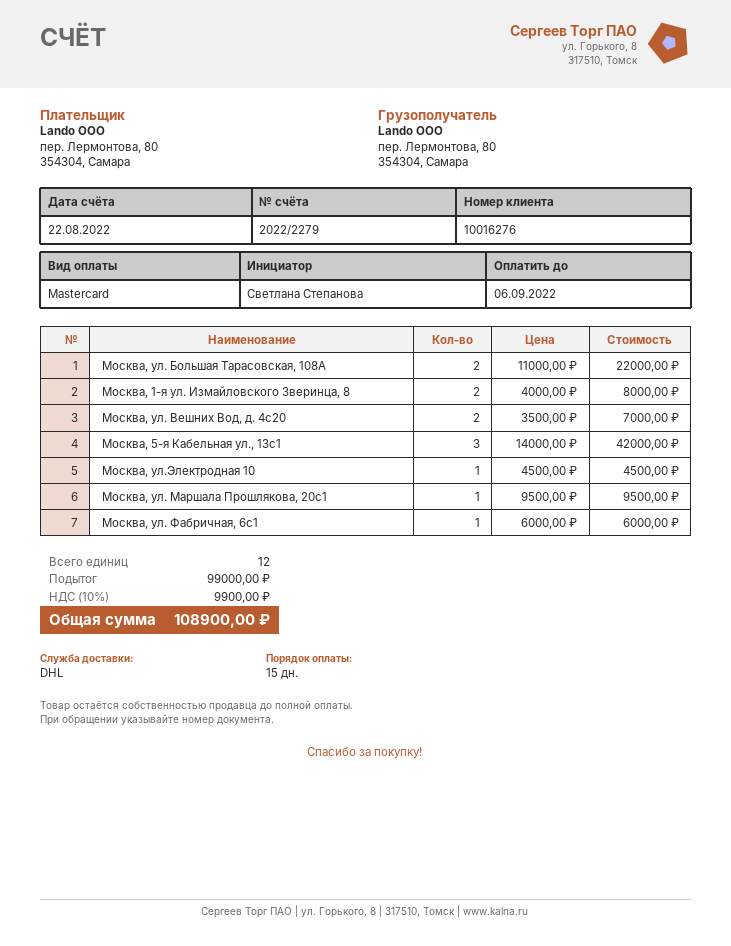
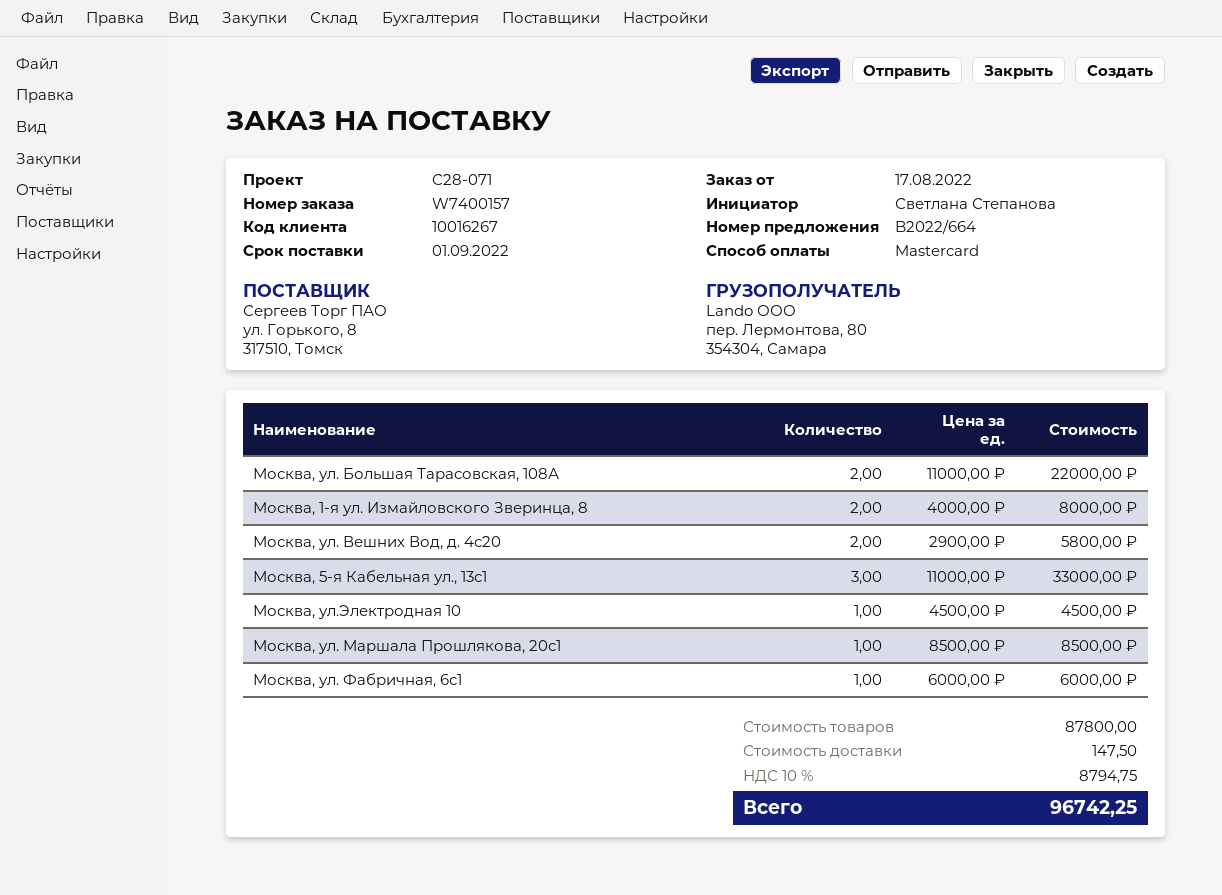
customer number: 10016276 -> 10016267
Москва, ул. Вешних Вод, д. 4с20: 2 x 3500.00 = 7000.00 -> 2 x 2900.00 = 5800.00
Москва, 5-я Кабельная ул., 13с1: 3 x 14000.00 = 42000.00 -> 3 x 11000.00 = 33000.00
Москва, ул. Маршала Прошлякова, 20с1: 1 x 9500.00 = 9500.00 -> 1 x 8500.00 = 8500.00
subtotal: 99000.00 -> 87800.00
shipping: none -> 147.50
tax: 10% = 9900.00 -> 10% = 8794.75
total: 108900.00 -> 96742.25

